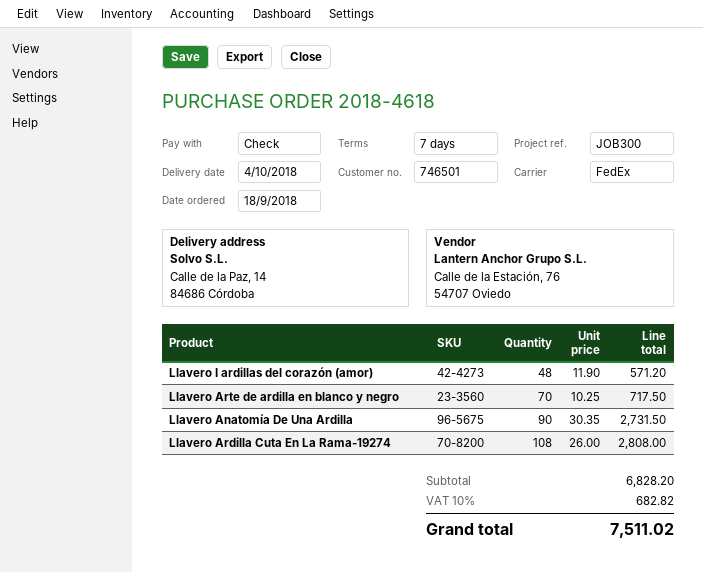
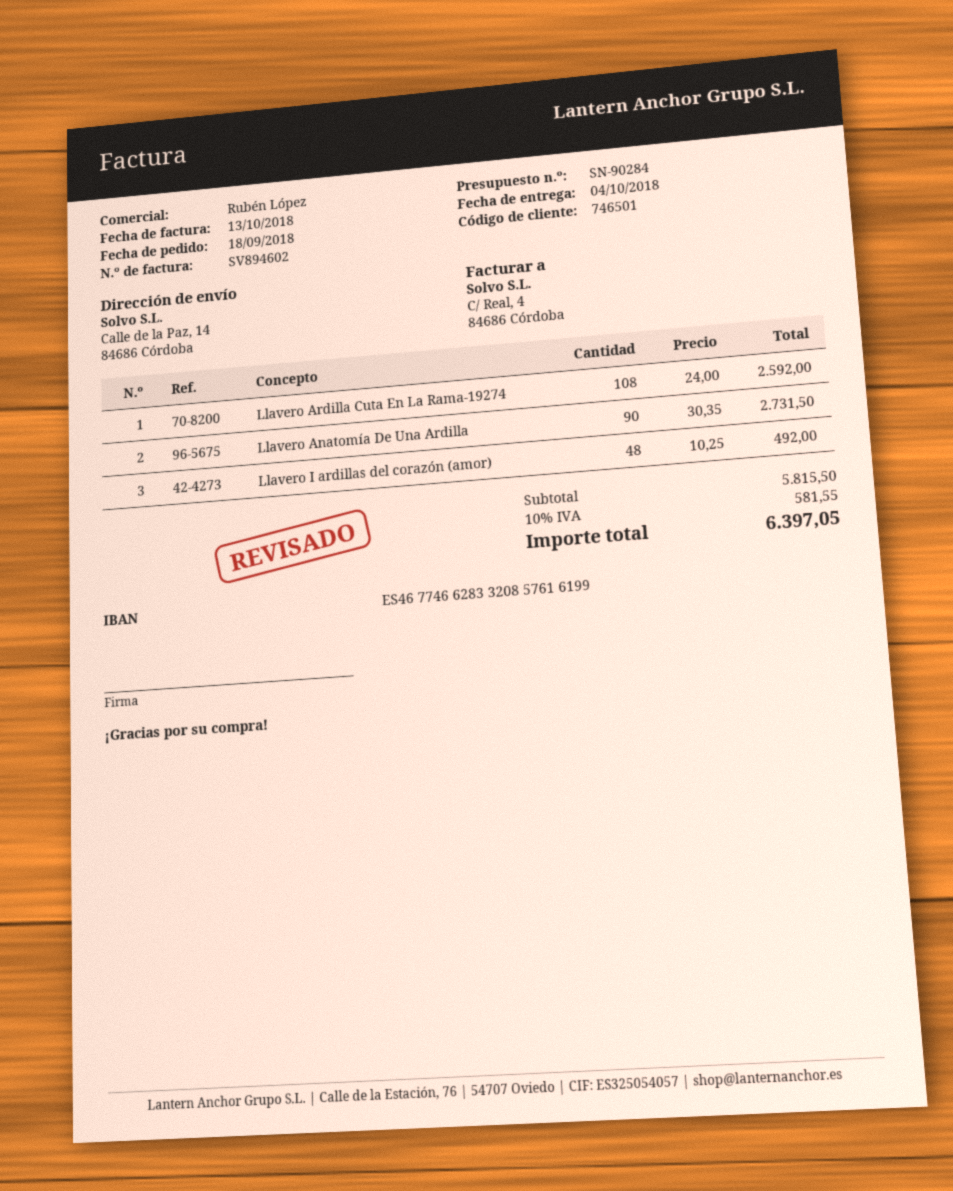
Llavero I ardillas del corazón (amor): 48 x 11.90 = 571.20 -> 48 x 10.25 = 492.00
Llavero Arte de ardilla en blanco y negro: 70 x 10.25 = 717.50 -> none
Llavero Ardilla Cuta En La Rama-19274: 108 x 26.00 = 2808.00 -> 108 x 24.00 = 2592.00
subtotal: 6828.20 -> 5815.50
tax: 10% = 682.82 -> 10% = 581.55
total: 7511.02 -> 6397.05

